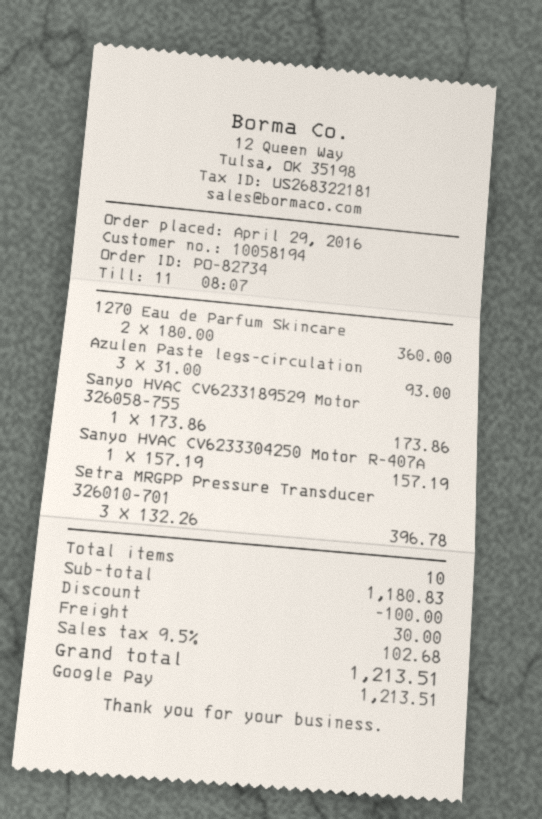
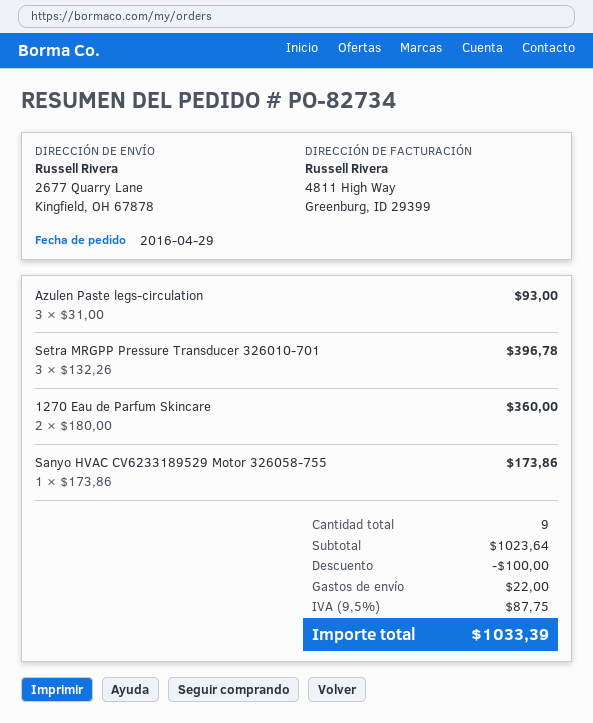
Sanyo HVAC CV6233304250 Motor R-407A: 1 x 157.19 = 157.19 -> none
total quantity: 10 -> 9
subtotal: 1180.83 -> 1023.64
shipping: 30.00 -> 22.00
tax: 9.5% = 102.68 -> 9.5% = 87.75
total: 1213.51 -> 1033.39

